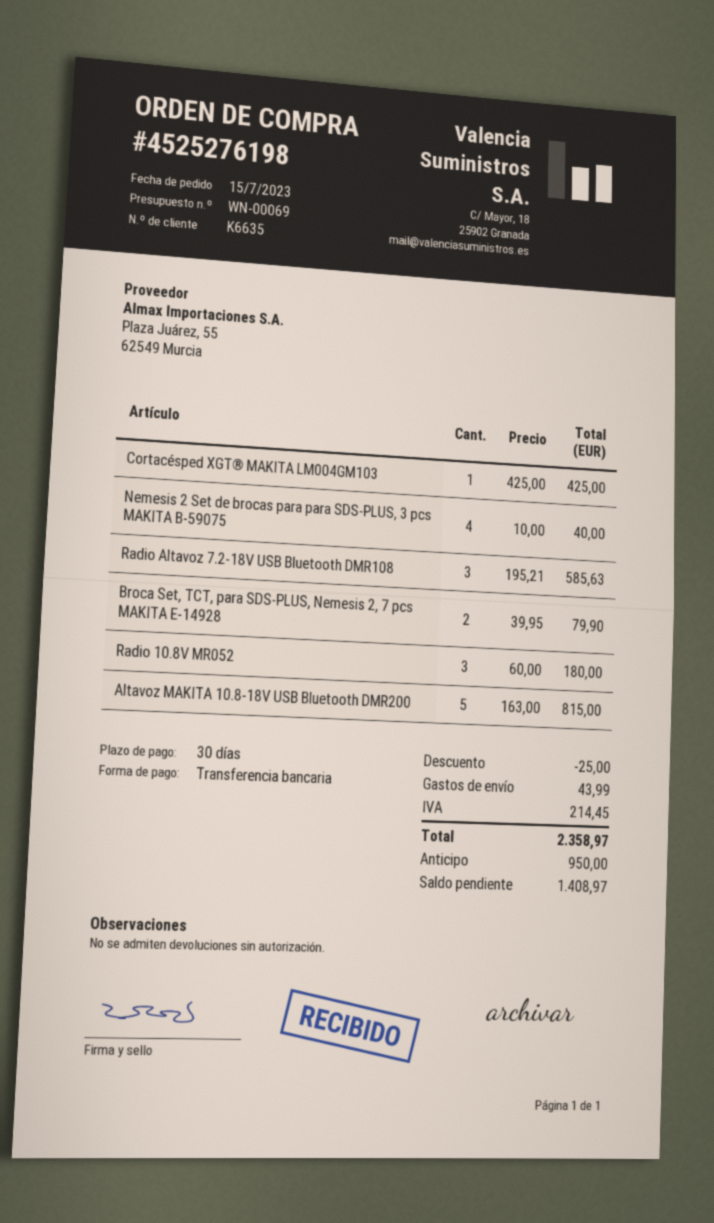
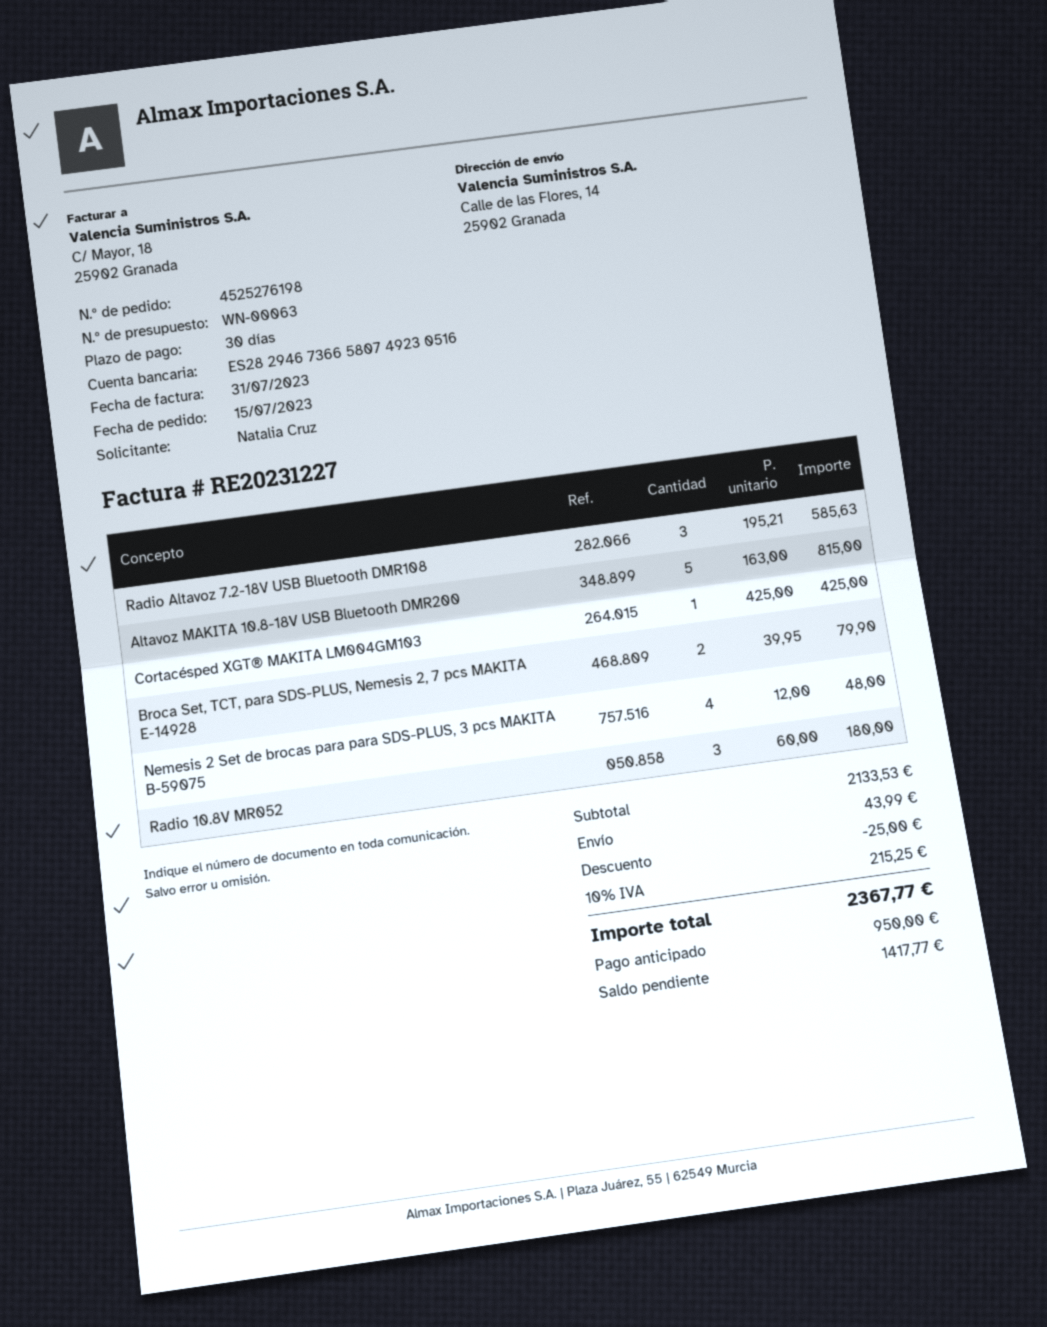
quote number: WN-00069 -> WN-00063
Nemesis 2 Set de brocas para para SDS-PLUS, 3 pcs MAKITA B-59075: 4 x 10.00 = 40.00 -> 4 x 12.00 = 48.00
tax: 214.45 -> 215.25
total: 2358.97 -> 2367.77
balance: 1408.97 -> 1417.77

